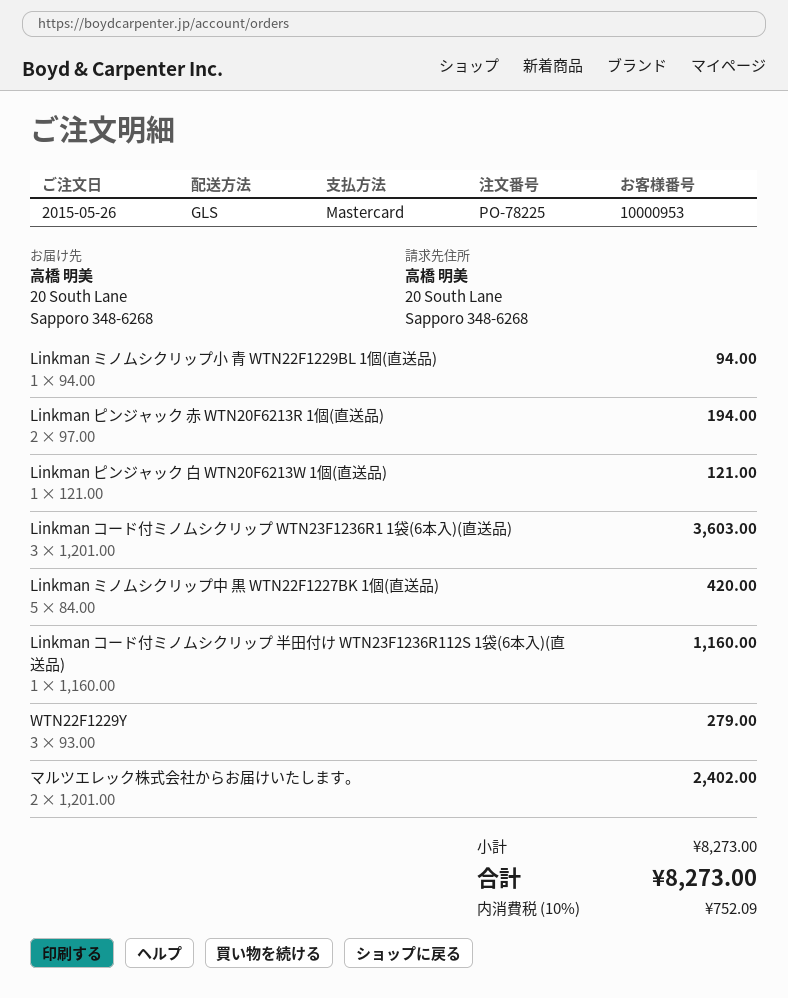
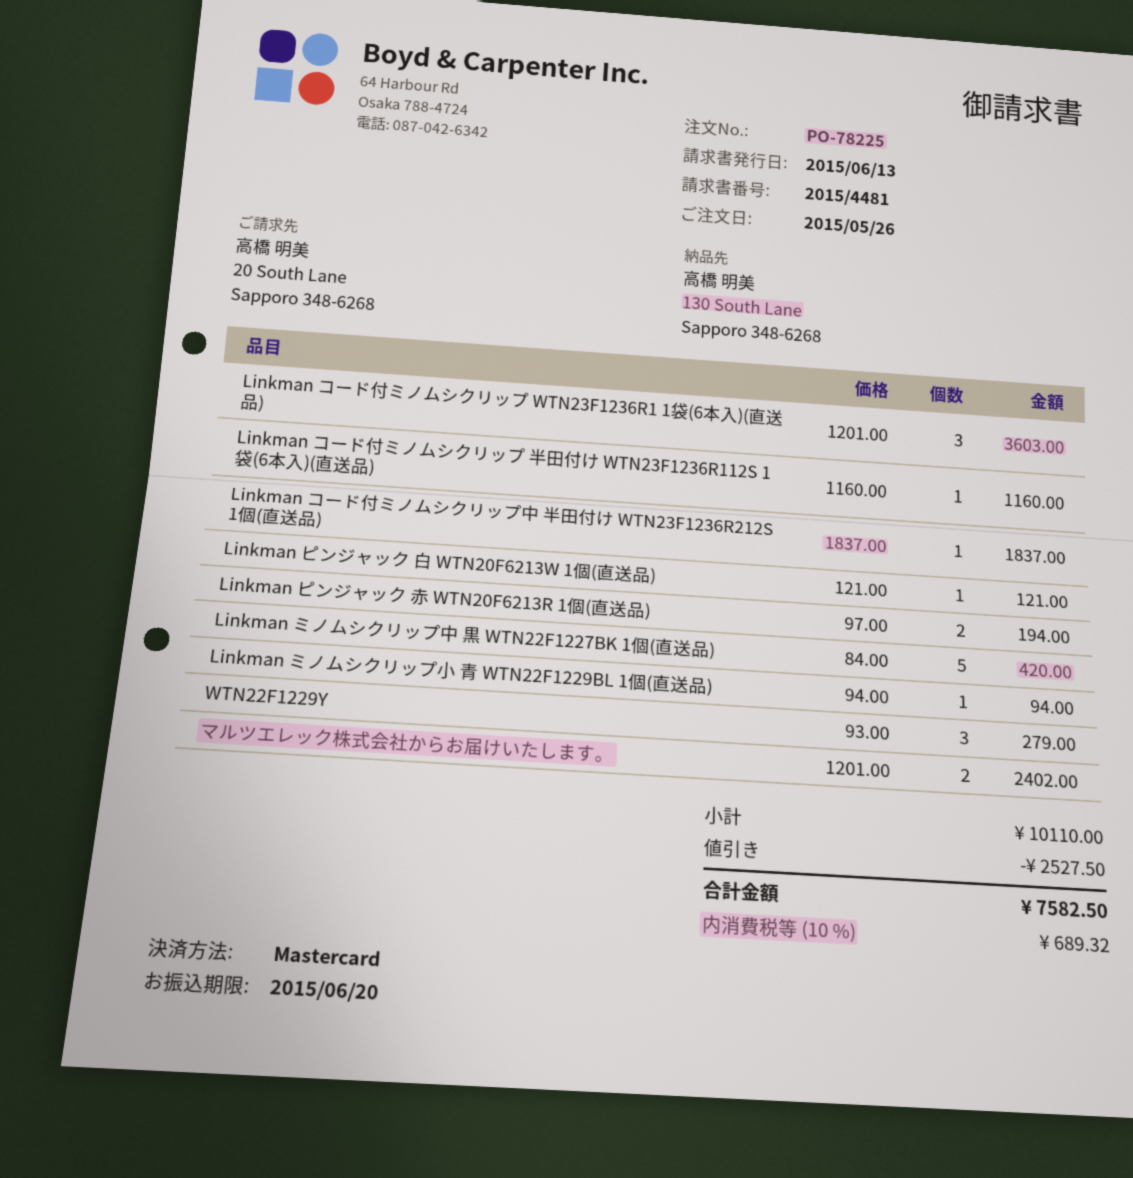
ship to: 20 South Lane, Sapporo 348-6268 -> 130 South Lane, Sapporo 348-6268
Linkman コード付ミノムシクリップ中 半田付け WTN23F1236R212S 1個(直送品): none -> 1 x 1837.00 = 1837.00
subtotal: 8273.00 -> 10110.00
discount: none -> 2527.50
tax: 10% = 752.09 -> 10% = 689.32
total: 8273.00 -> 7582.50

